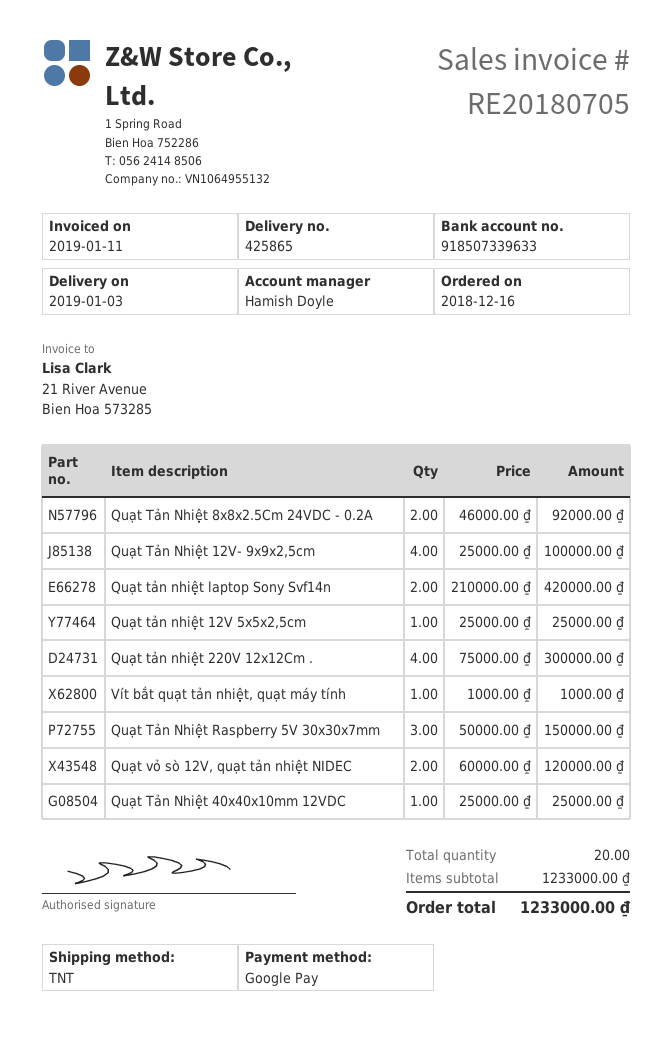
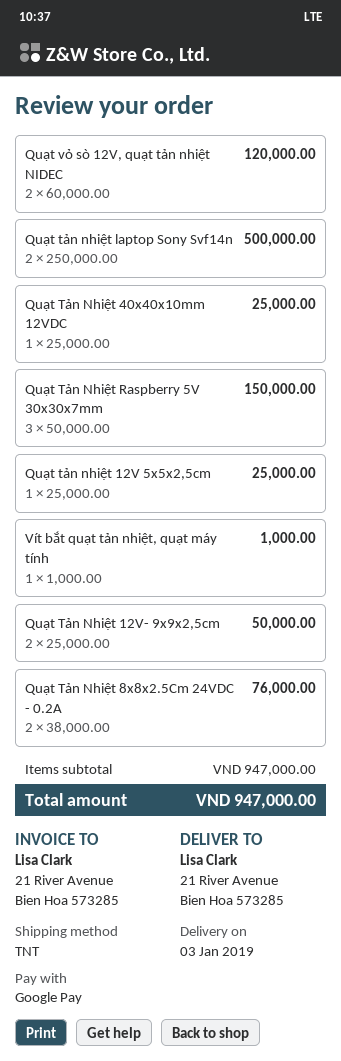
Quạt Tản Nhiệt 8x8x2.5Cm 24VDC - 0.2A: 2 x 46000.00 = 92000.00 -> 2 x 38000.00 = 76000.00
Quạt Tản Nhiệt 12V- 9x9x2,5cm: 4 x 25000.00 = 100000.00 -> 2 x 25000.00 = 50000.00
Quạt tản nhiệt laptop Sony Svf14n: 2 x 210000.00 = 420000.00 -> 2 x 250000.00 = 500000.00
Quạt tản nhiệt 220V 12x12Cm .: 4 x 75000.00 = 300000.00 -> none
subtotal: 1233000.00 -> 947000.00
total: 1233000.00 -> 947000.00

